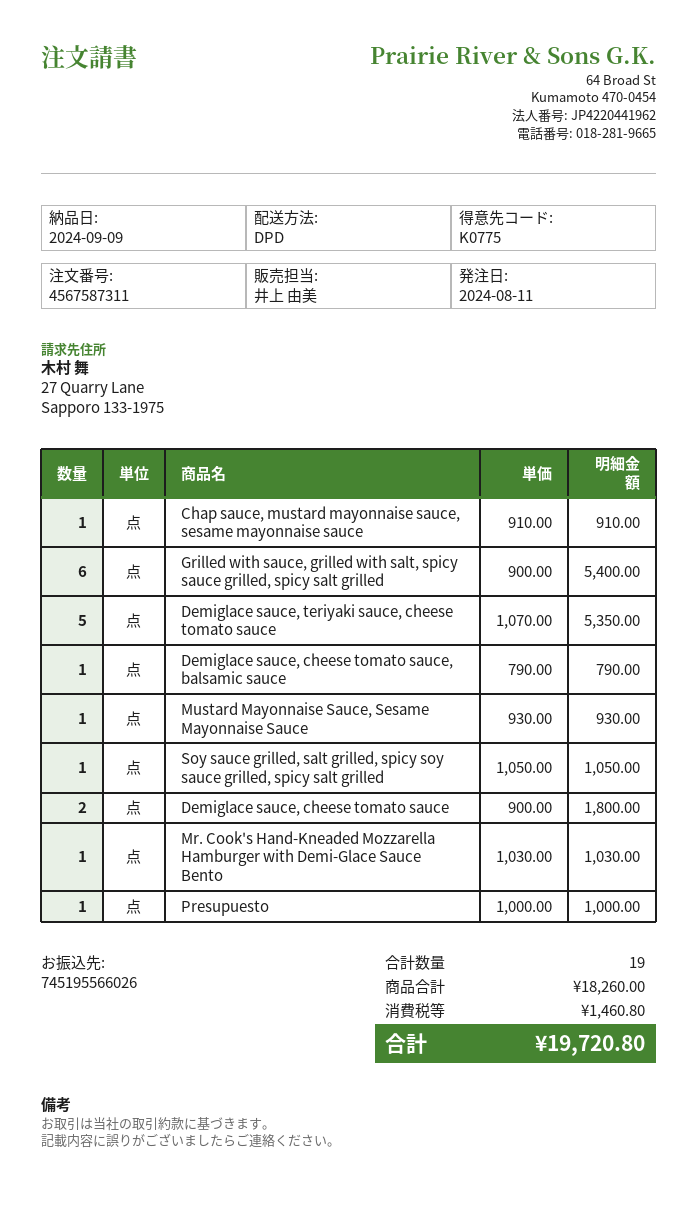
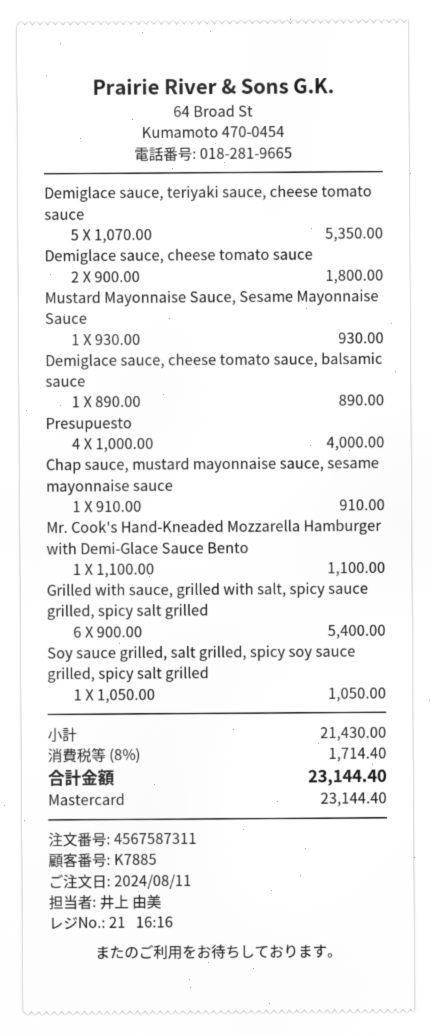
customer number: K0775 -> K7885
Demiglace sauce, cheese tomato sauce, balsamic sauce: 1 x 790.00 = 790.00 -> 1 x 890.00 = 890.00
Mr. Cook's Hand-Kneaded Mozzarella Hamburger with Demi-Glace Sauce Bento: 1 x 1030.00 = 1030.00 -> 1 x 1100.00 = 1100.00
Presupuesto: 1 x 1000.00 = 1000.00 -> 4 x 1000.00 = 4000.00
subtotal: 18260.00 -> 21430.00
tax: 1460.80 -> 1714.40
total: 19720.80 -> 23144.40

